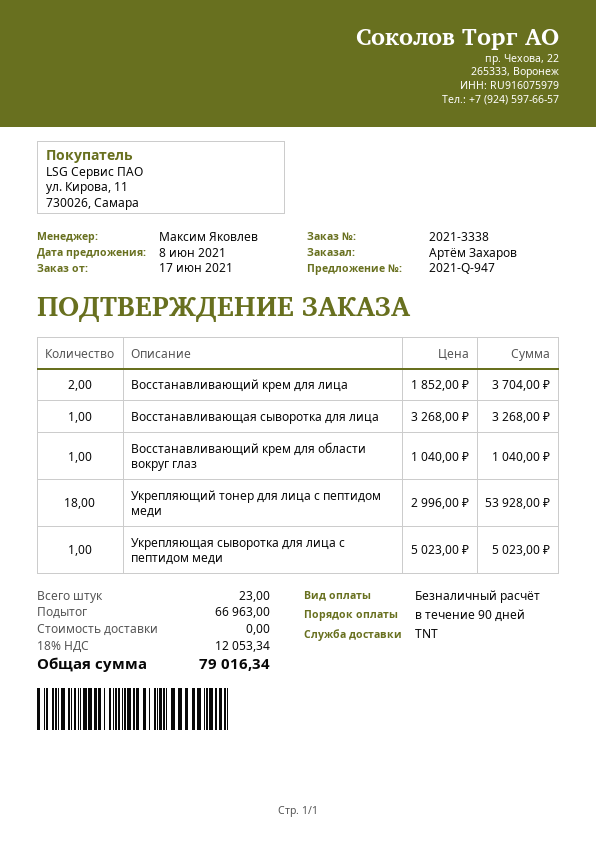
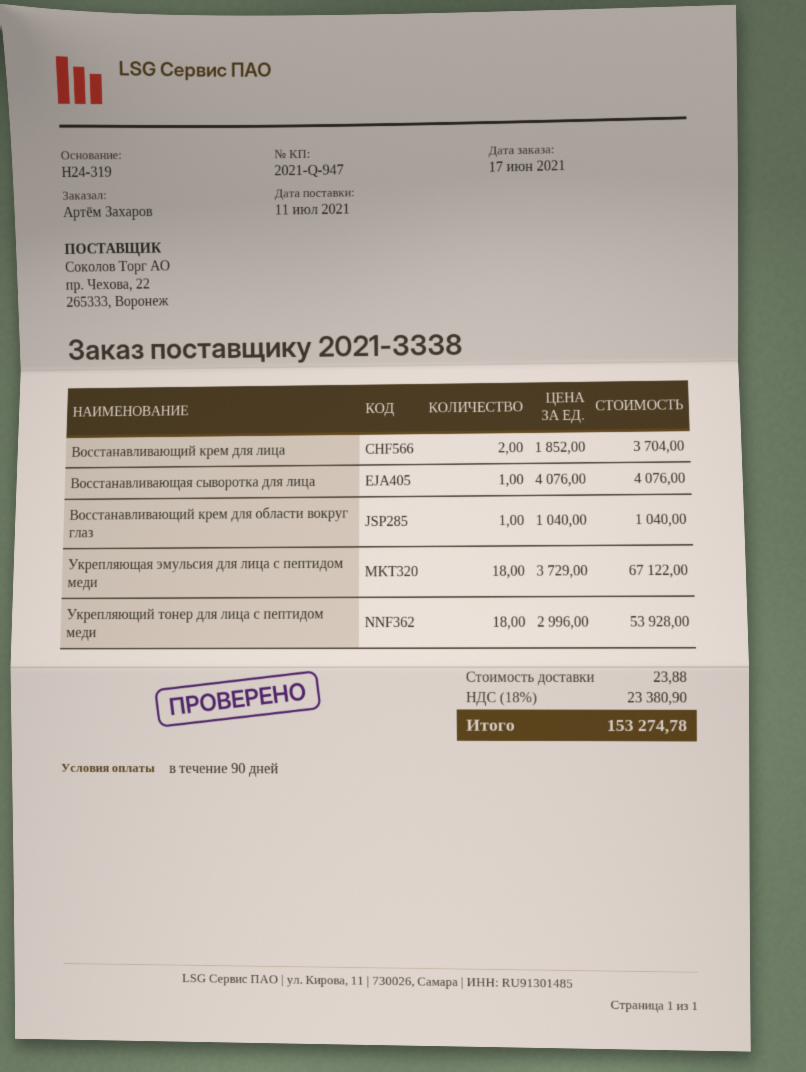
Восстанавливающая сыворотка для лица: 1 x 3268.00 = 3268.00 -> 1 x 4076.00 = 4076.00
Укрепляющая сыворотка для лица с пептидом меди: 1 x 5023.00 = 5023.00 -> none
Укрепляющая эмульсия для лица с пептидом меди: none -> 18 x 3729.00 = 67122.00
shipping: 0.00 -> 23.88
tax: 18% = 12053.34 -> 18% = 23380.90
total: 79016.34 -> 153274.78

